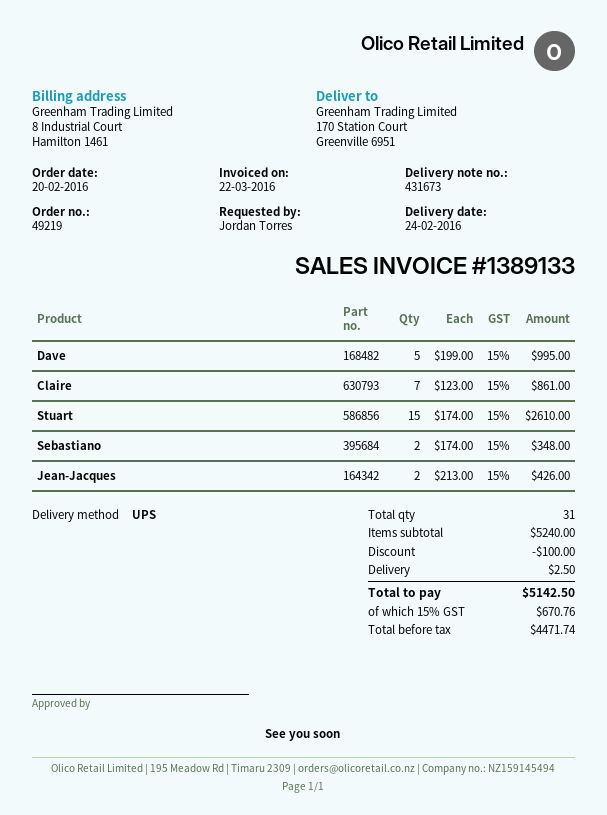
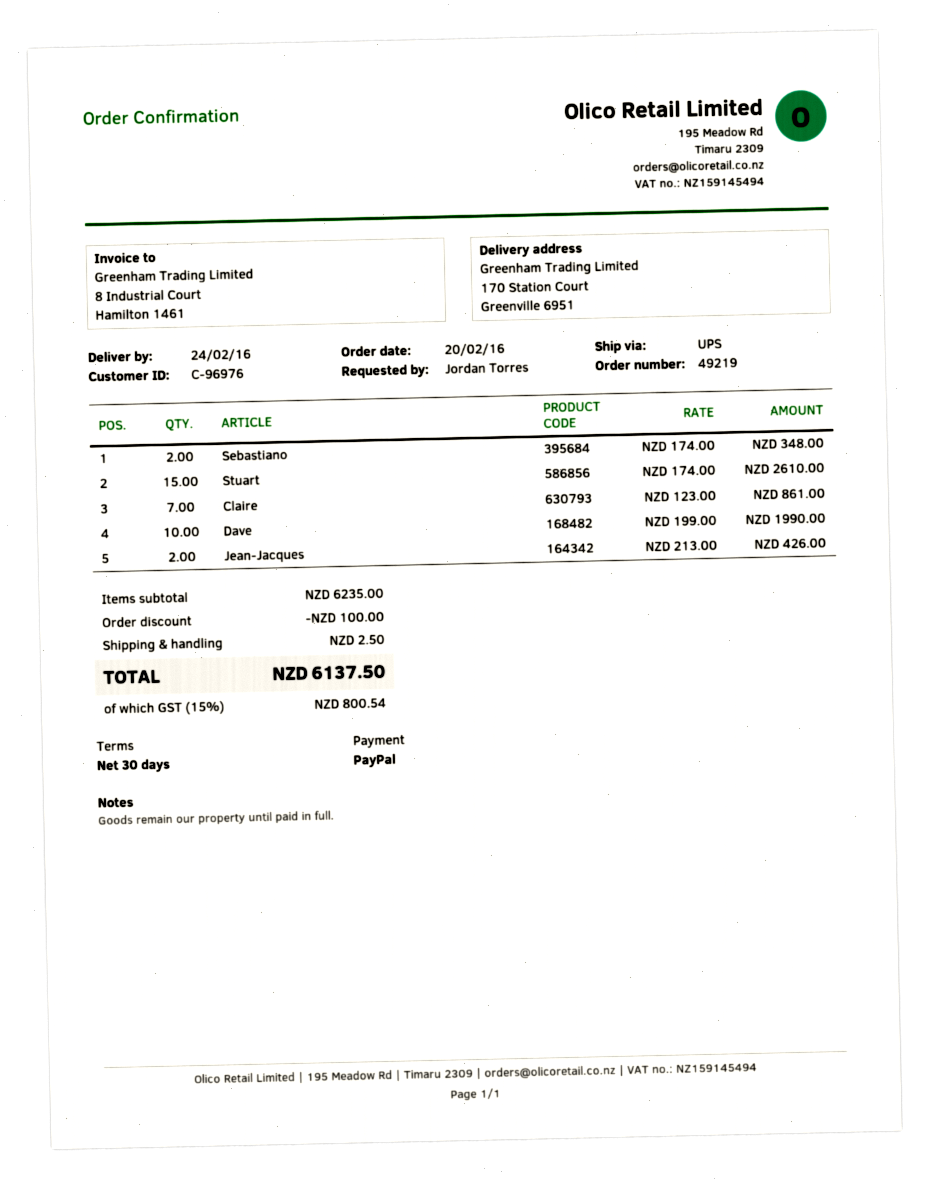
Dave: 5 x 199.00 = 995.00 -> 10 x 199.00 = 1990.00
subtotal: 5240.00 -> 6235.00
tax: 15% = 670.76 -> 15% = 800.54
total: 5142.50 -> 6137.50

